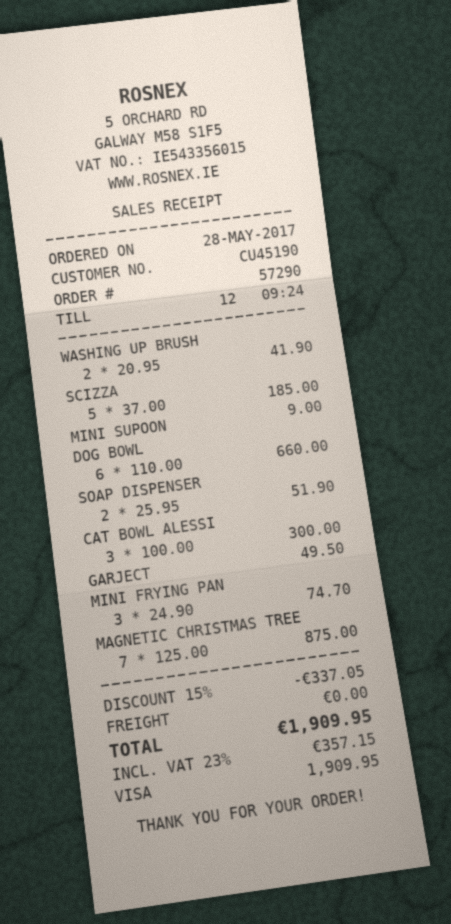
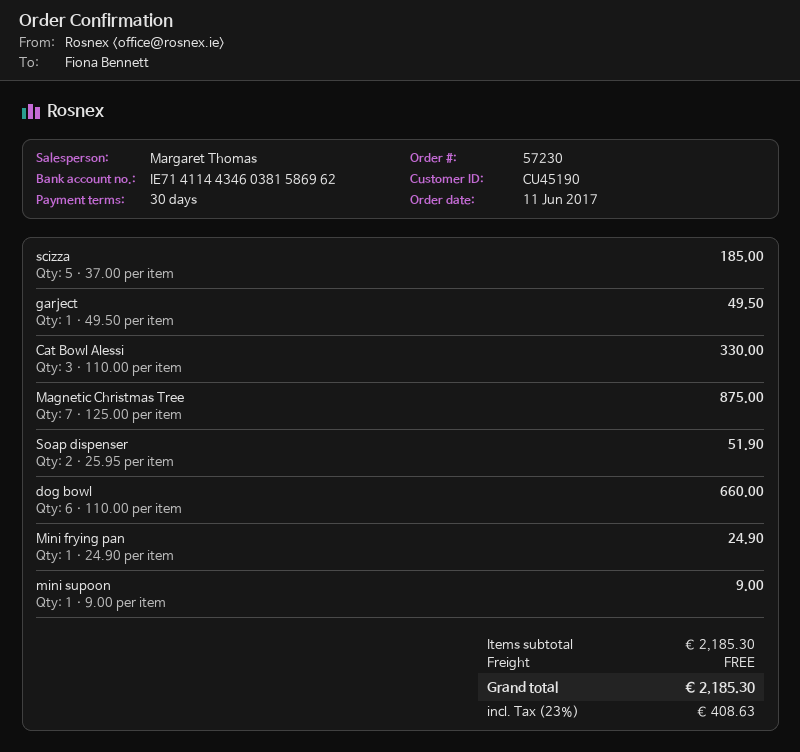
order number: 57290 -> 57230
order date: 2017-05-28 -> 2017-06-11
WASHING UP BRUSH: 2 x 20.95 = 41.90 -> none
CAT BOWL ALESSI: 3 x 100.00 = 300.00 -> 3 x 110.00 = 330.00
MINI FRYING PAN: 3 x 24.90 = 74.70 -> 1 x 24.90 = 24.90
discount: 15% = 337.05 -> none
tax: 23% = 357.15 -> 23% = 408.63
total: 1909.95 -> 2185.30

